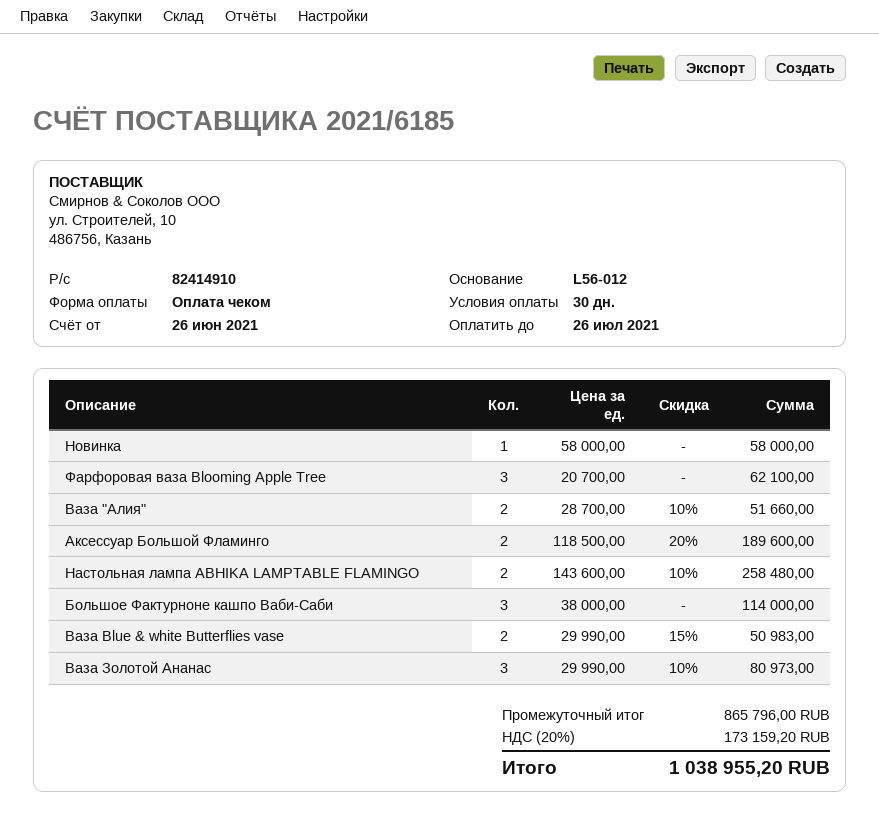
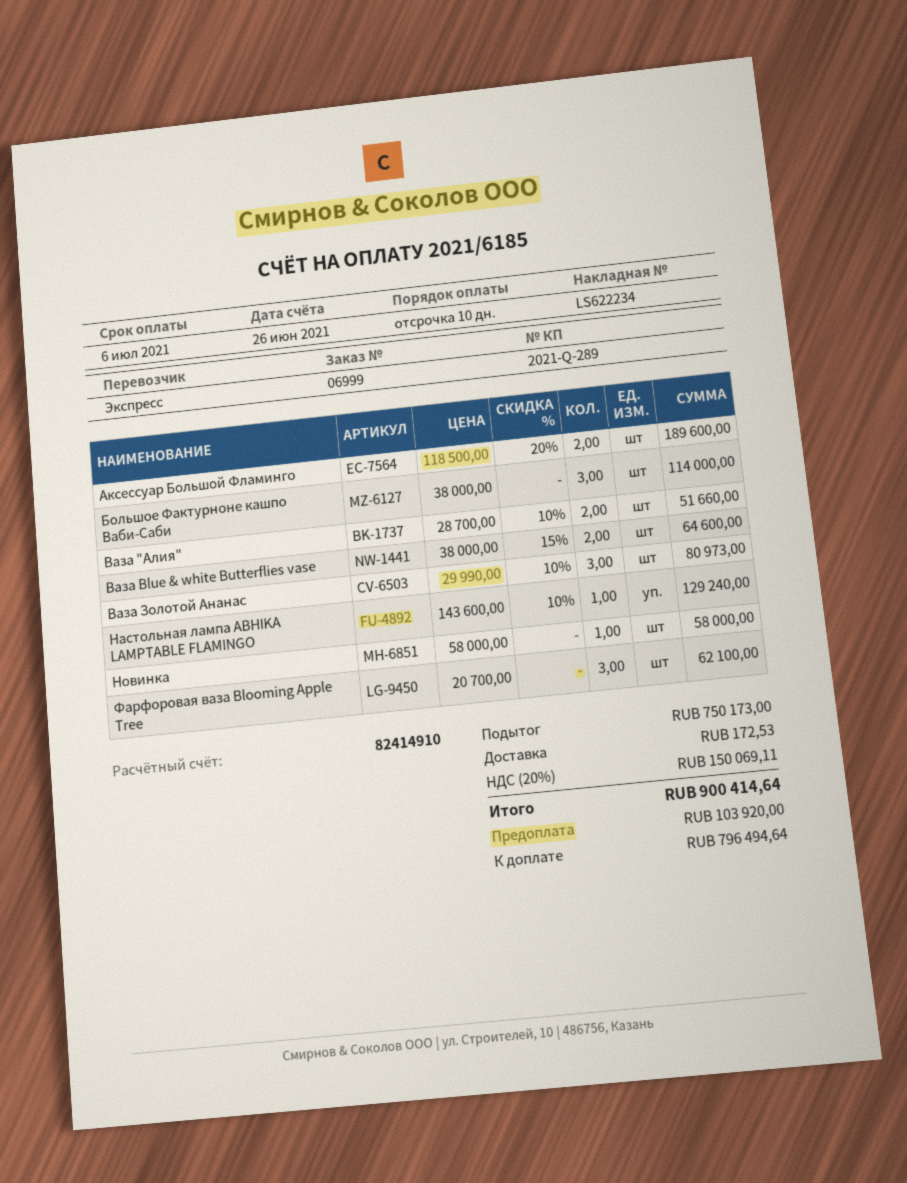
payment terms: 30 days -> 10 days
due date: 2021-07-26 -> 2021-07-06
Настольная лампа ABHIKA LAMPTABLE FLAMINGO: 2 x 143600.00 - 10% = 258480.00 -> 1 x 143600.00 - 10% = 129240.00
Ваза Blue & white Butterflies vase: 2 x 29990.00 - 15% = 50983.00 -> 2 x 38000.00 - 15% = 64600.00
subtotal: 865796.00 -> 750173.00
shipping: none -> 172.53
tax: 20% = 173159.20 -> 20% = 150069.11
total: 1038955.20 -> 900414.64

